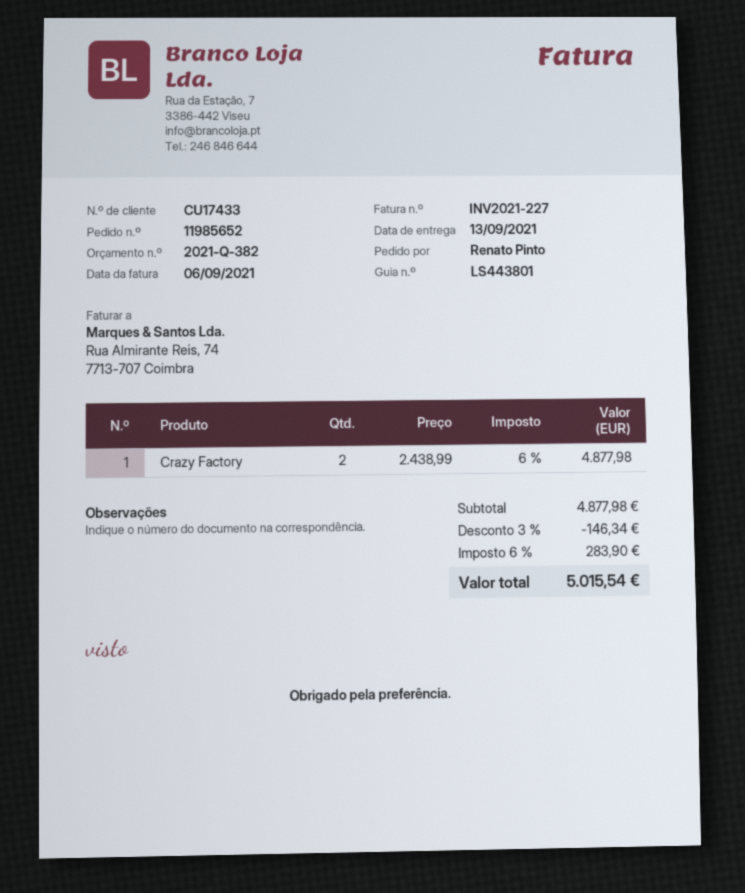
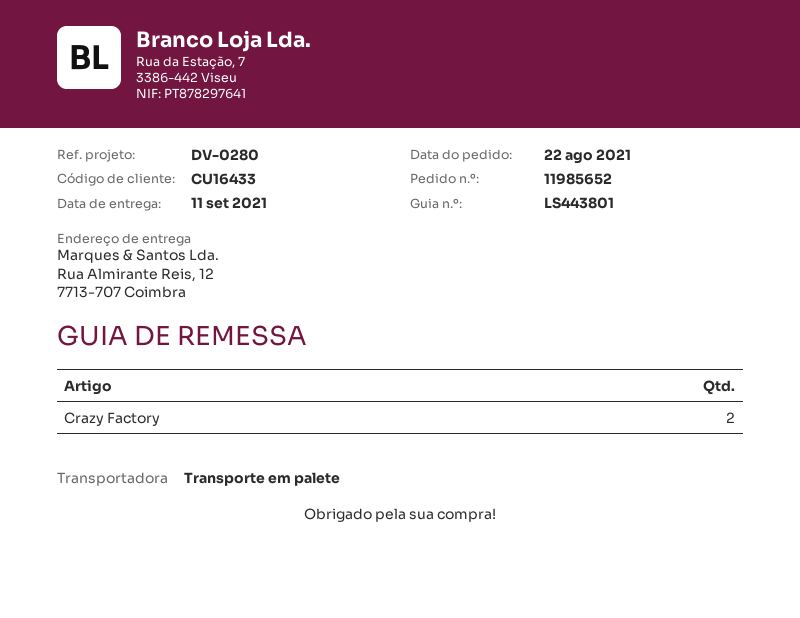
delivery date: 2021-09-13 -> 2021-09-11
customer number: CU17433 -> CU16433

